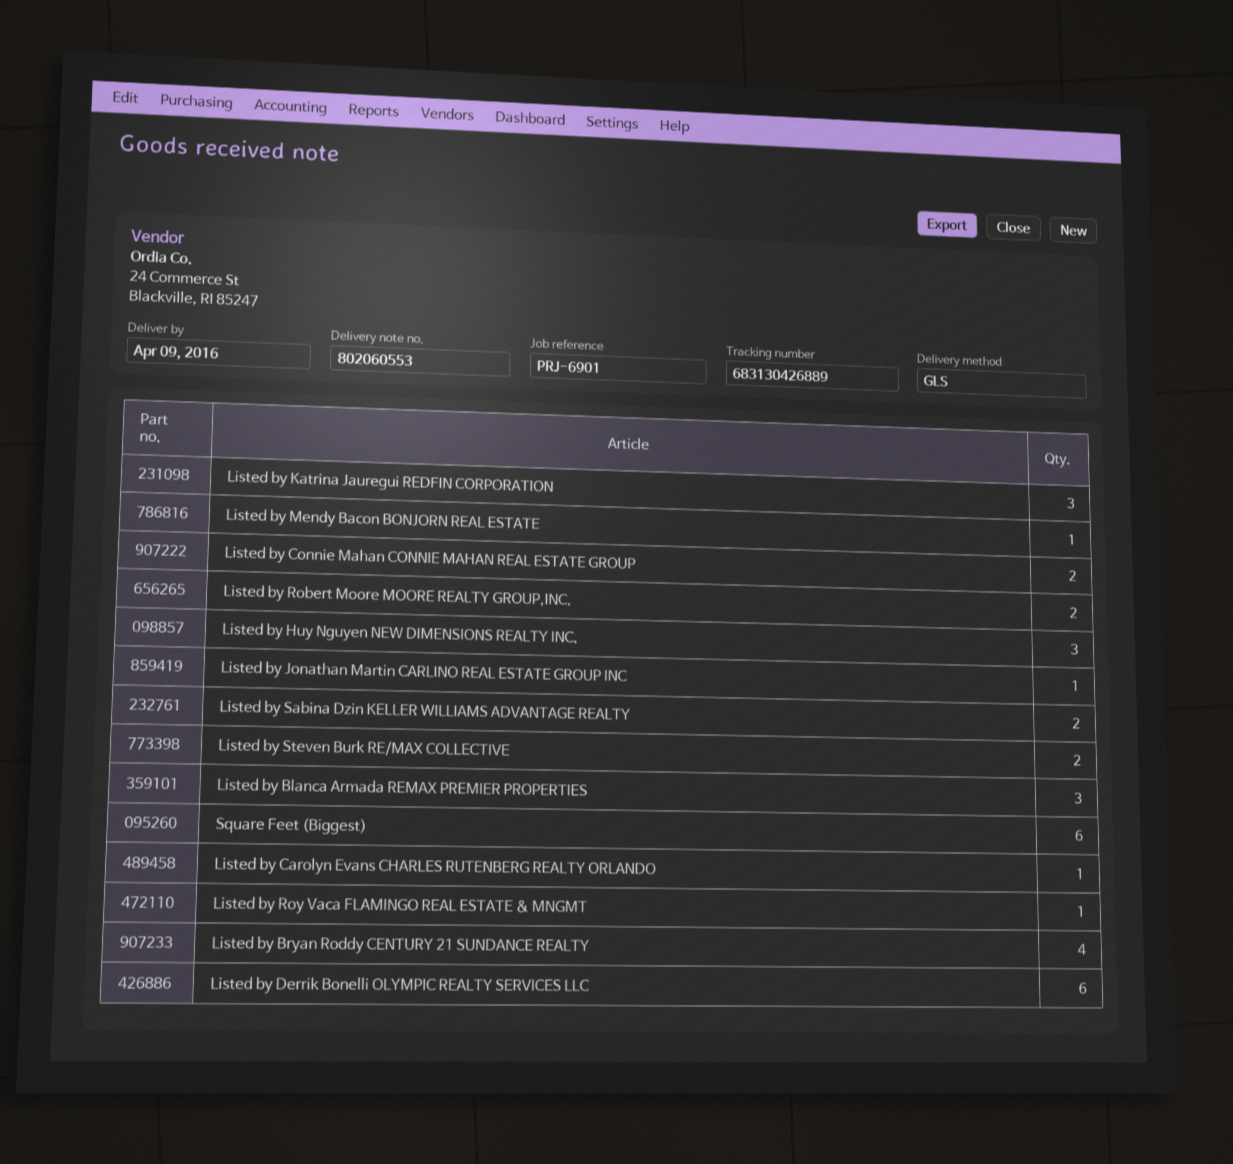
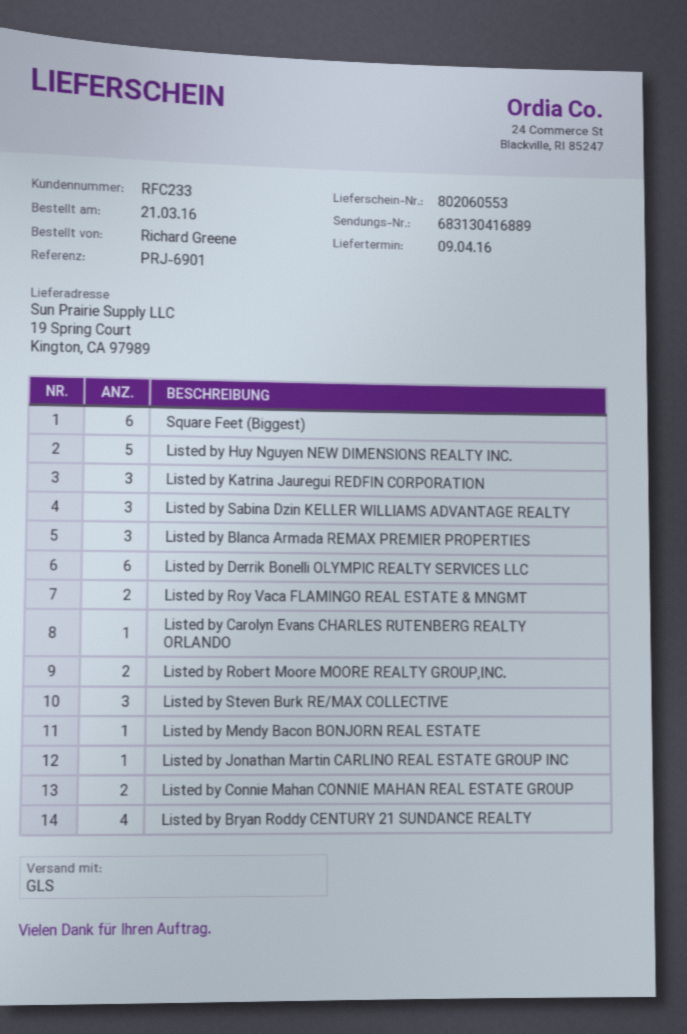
tracking number: 683130426889 -> 683130416889
Listed by Huy Nguyen NEW DIMENSIONS REALTY INC.: 3 -> 5
Listed by Sabina Dzin KELLER WILLIAMS ADVANTAGE REALTY: 2 -> 3
Listed by Steven Burk RE/MAX COLLECTIVE: 2 -> 3
Listed by Roy Vaca FLAMINGO REAL ESTATE & MNGMT: 1 -> 2

